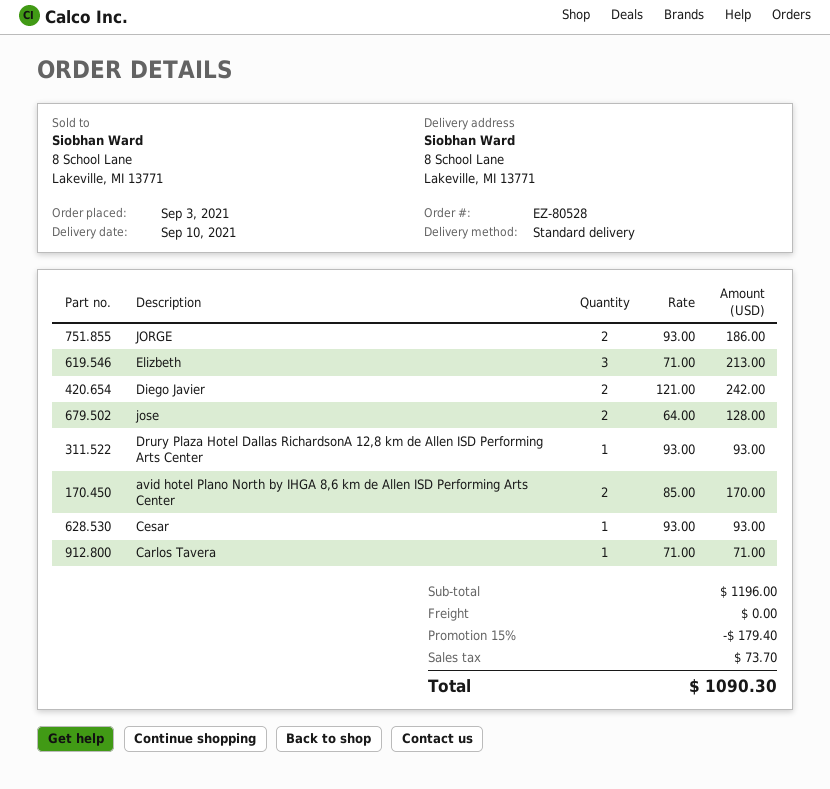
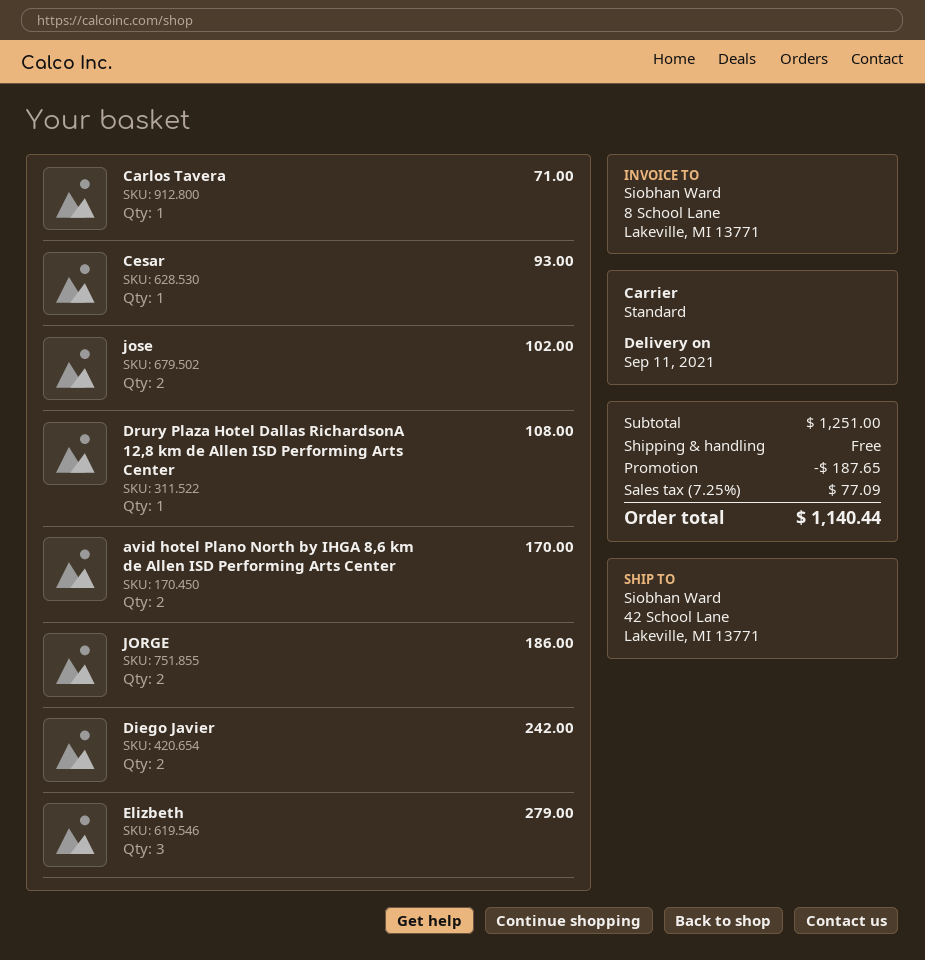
delivery date: 2021-09-10 -> 2021-09-11
ship to: 8 School Lane, Lakeville, MI 13771 -> 42 School Lane, Lakeville, MI 13771
Elizbeth: 3 for 213.00 -> 3 for 279.00
jose: 2 for 128.00 -> 2 for 102.00
Drury Plaza Hotel Dallas RichardsonA 12,8 km de Allen ISD Performing Arts Center: 1 for 93.00 -> 1 for 108.00
subtotal: 1196.00 -> 1251.00
discount: 179.40 -> 187.65
tax: 73.70 -> 77.09
total: 1090.30 -> 1140.44

